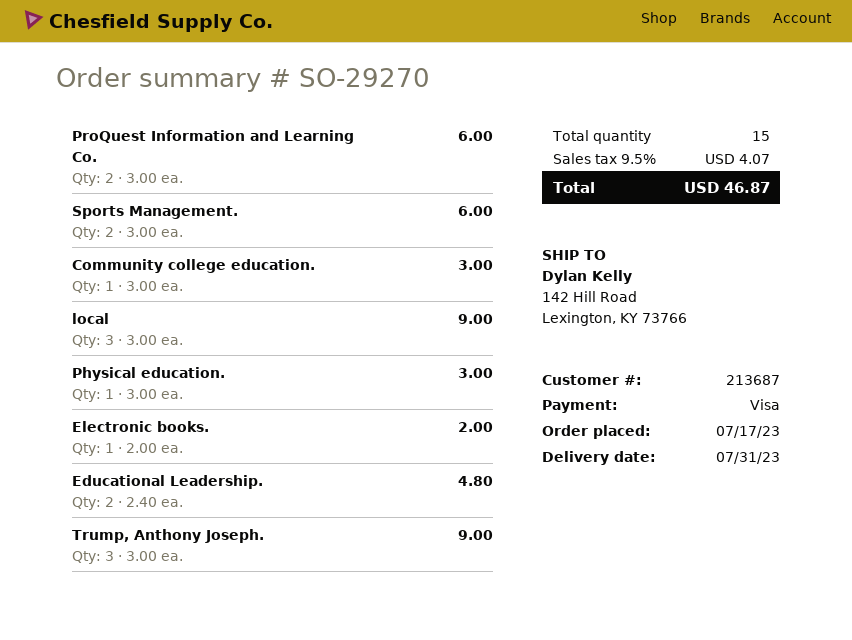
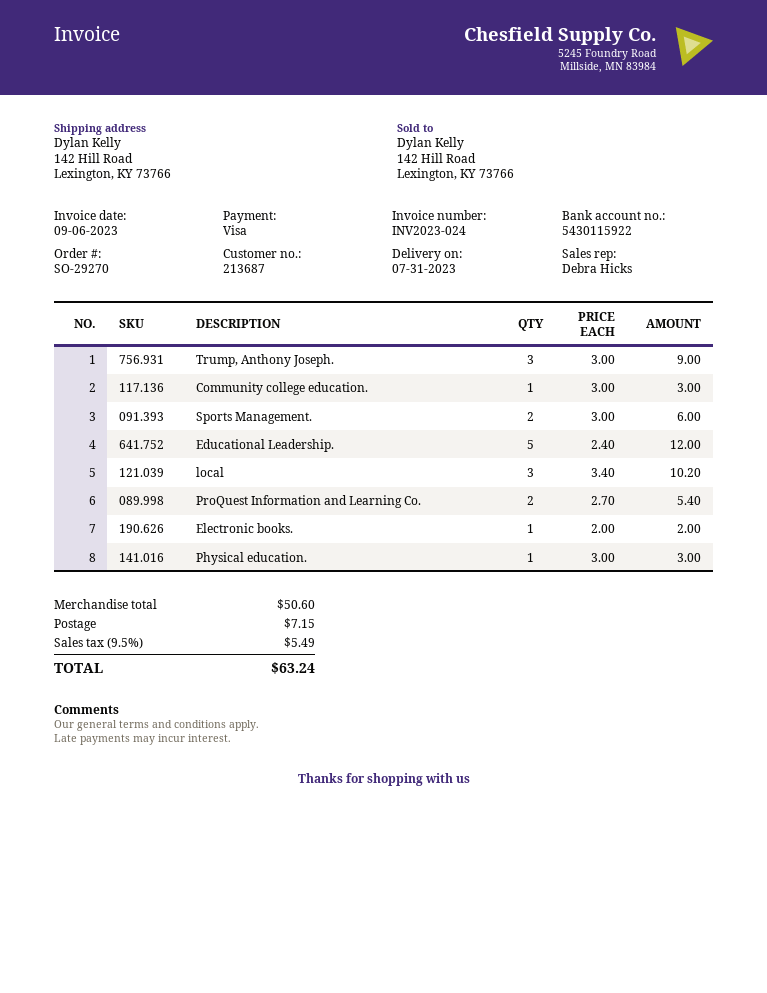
ProQuest Information and Learning Co.: 2 x 3.00 = 6.00 -> 2 x 2.70 = 5.40
local: 3 x 3.00 = 9.00 -> 3 x 3.40 = 10.20
Educational Leadership.: 2 x 2.40 = 4.80 -> 5 x 2.40 = 12.00
shipping: none -> 7.15
tax: 9.5% = 4.07 -> 9.5% = 5.49
total: 46.87 -> 63.24

